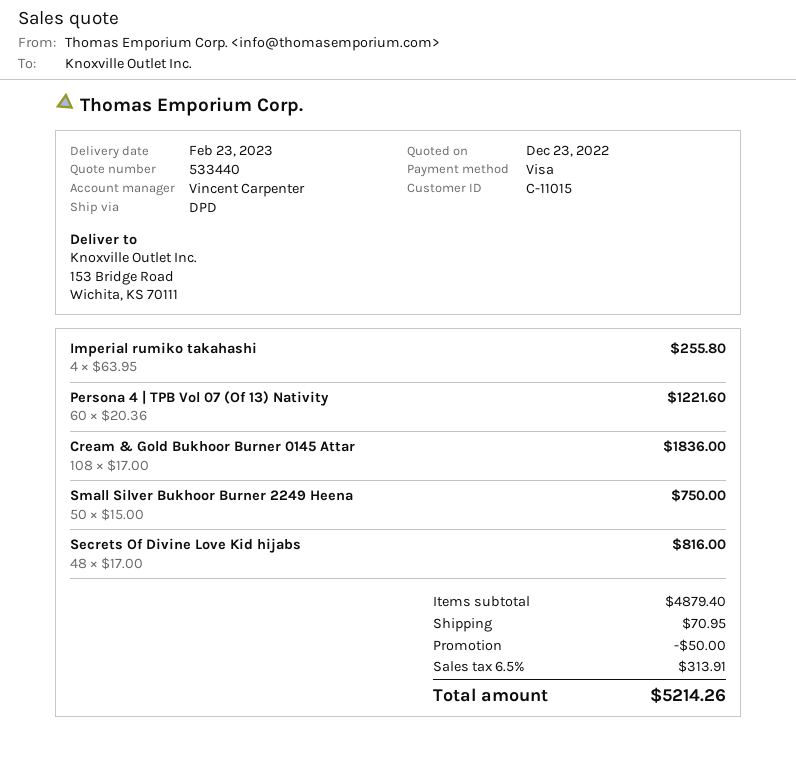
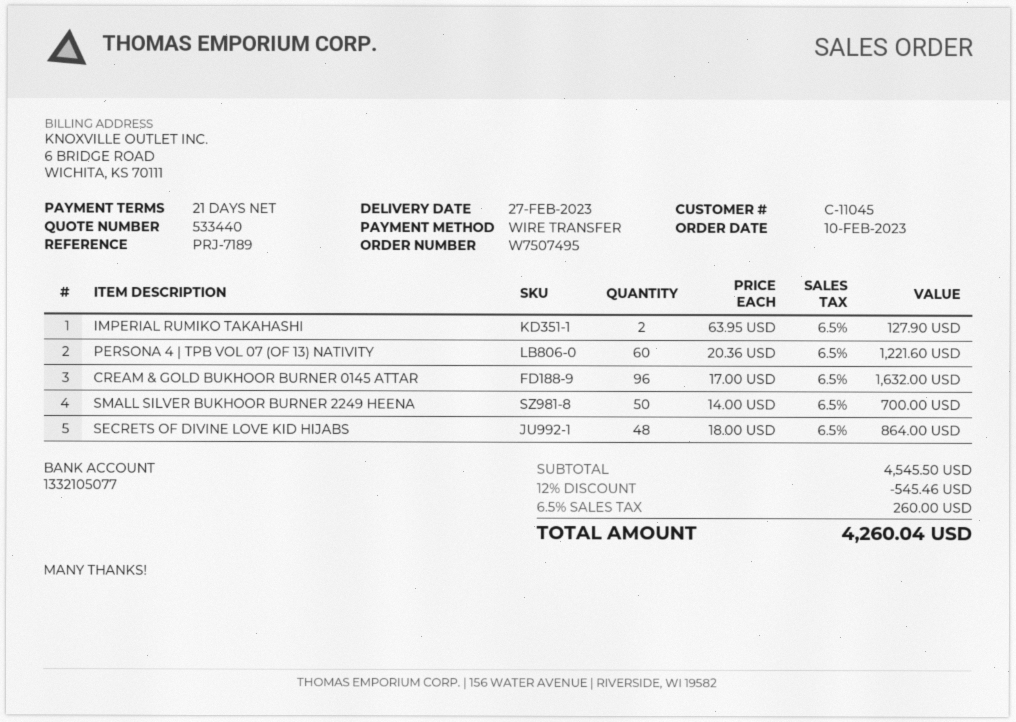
delivery date: 2023-02-23 -> 2023-02-27
customer number: C-11015 -> C-11045
payment method: Visa -> bank transfer
Imperial rumiko takahashi: 4 x 63.95 = 255.80 -> 2 x 63.95 = 127.90
Cream & Gold Bukhoor Burner 0145 Attar: 108 x 17.00 = 1836.00 -> 96 x 17.00 = 1632.00
Small Silver Bukhoor Burner 2249 Heena: 50 x 15.00 = 750.00 -> 50 x 14.00 = 700.00
Secrets Of Divine Love Kid hijabs: 48 x 17.00 = 816.00 -> 48 x 18.00 = 864.00
subtotal: 4879.40 -> 4545.50
discount: 50.00 -> 545.46
shipping: 70.95 -> none
tax: 6.5% = 313.91 -> 6.5% = 260.00
total: 5214.26 -> 4260.04

